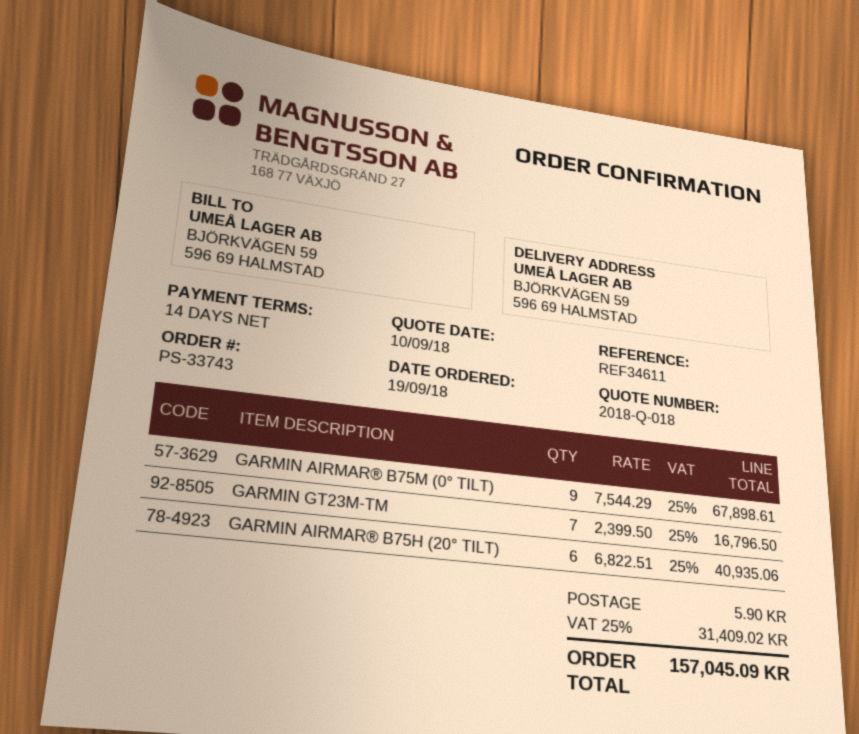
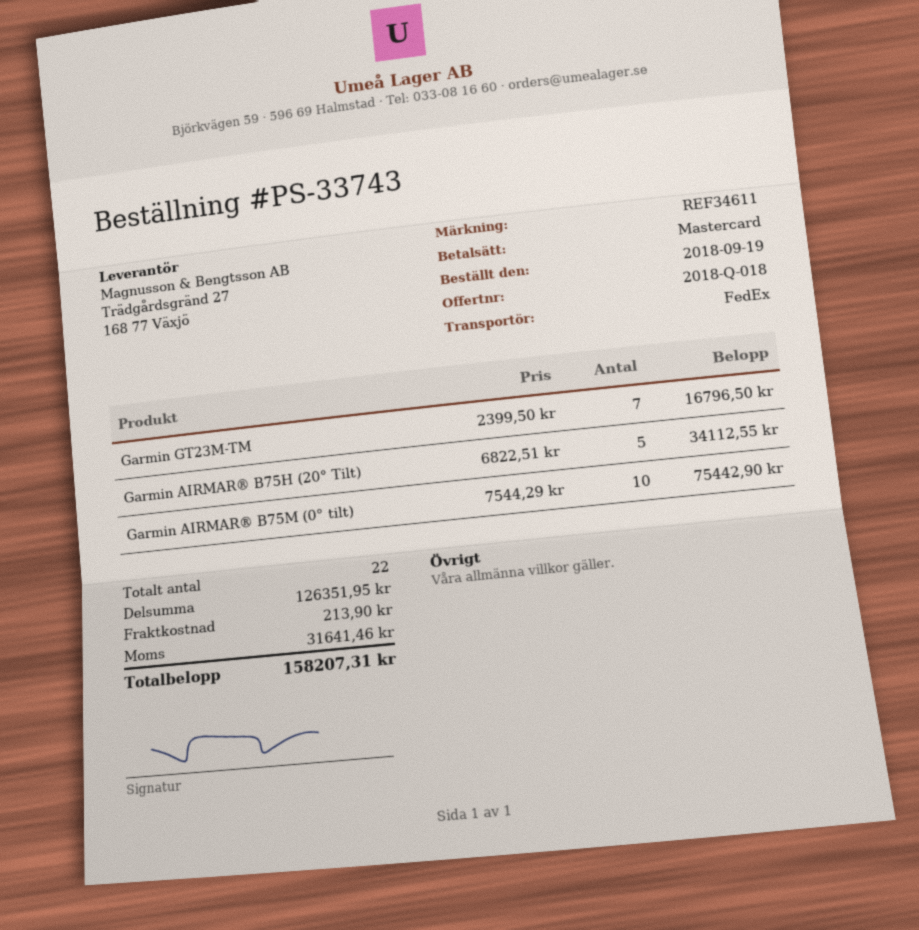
GARMIN AIRMAR® B75M (0° TILT): 9 x 7544.29 = 67898.61 -> 10 x 7544.29 = 75442.90
GARMIN AIRMAR® B75H (20° TILT): 6 x 6822.51 = 40935.06 -> 5 x 6822.51 = 34112.55
shipping: 5.90 -> 213.90
tax: 31409.02 -> 31641.46
total: 157045.09 -> 158207.31

